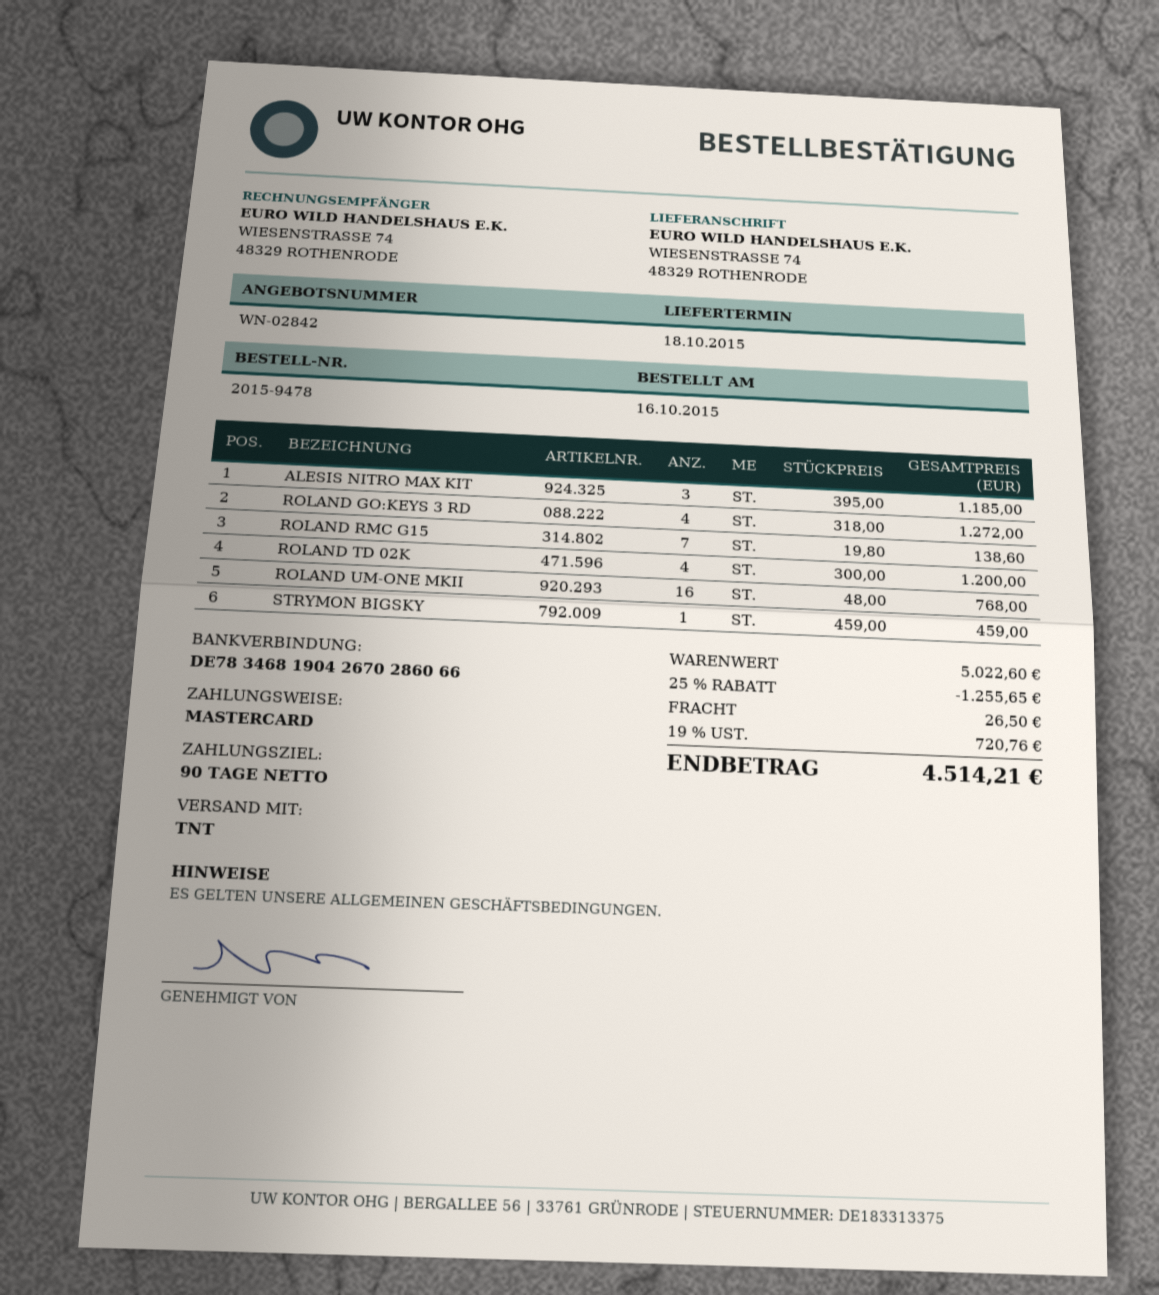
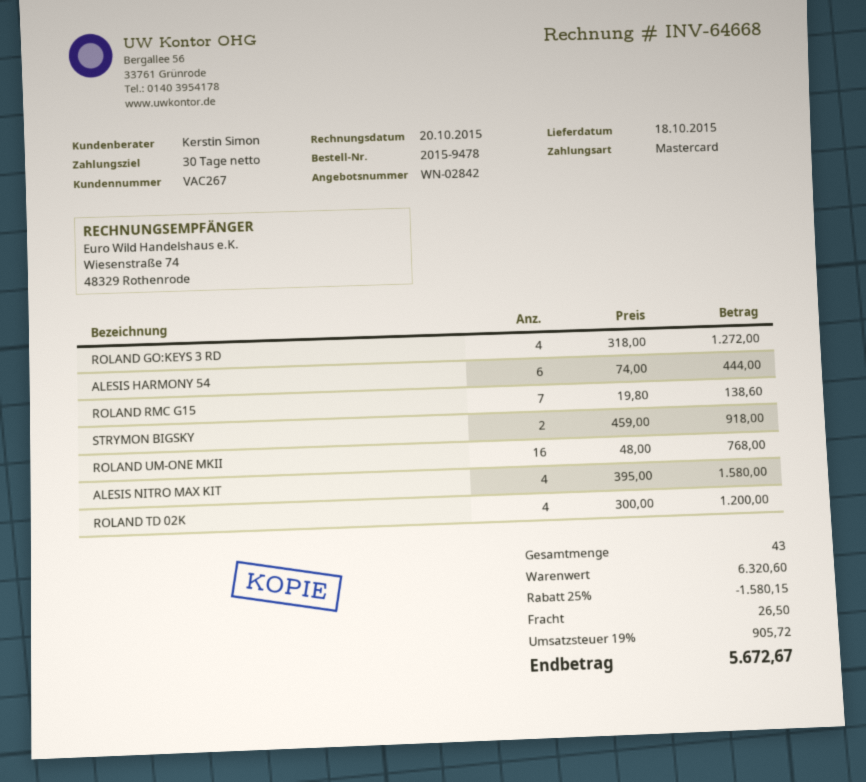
payment terms: 90 days -> 30 days
ALESIS NITRO MAX KIT: 3 x 395.00 = 1185.00 -> 4 x 395.00 = 1580.00
STRYMON BIGSKY: 1 x 459.00 = 459.00 -> 2 x 459.00 = 918.00
ALESIS HARMONY 54: none -> 6 x 74.00 = 444.00
subtotal: 5022.60 -> 6320.60
discount: 25% = 1255.65 -> 25% = 1580.15
tax: 19% = 720.76 -> 19% = 905.72
total: 4514.21 -> 5672.67

